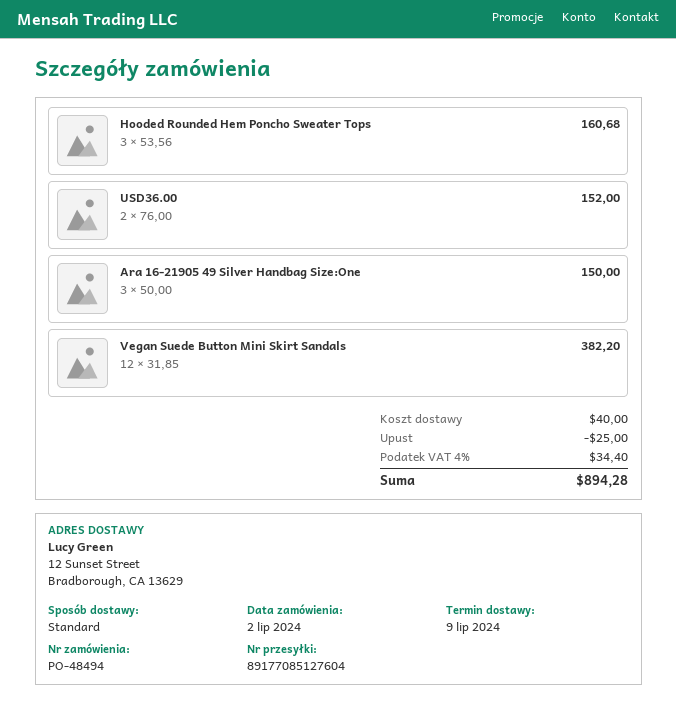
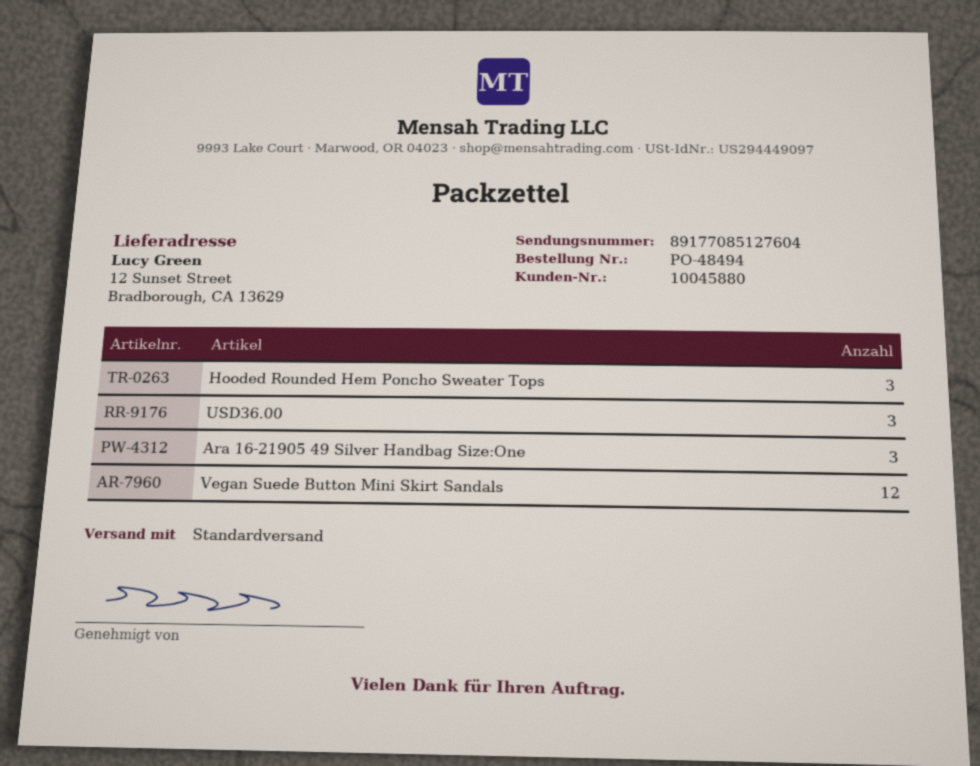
USD36.00: 2 -> 3

